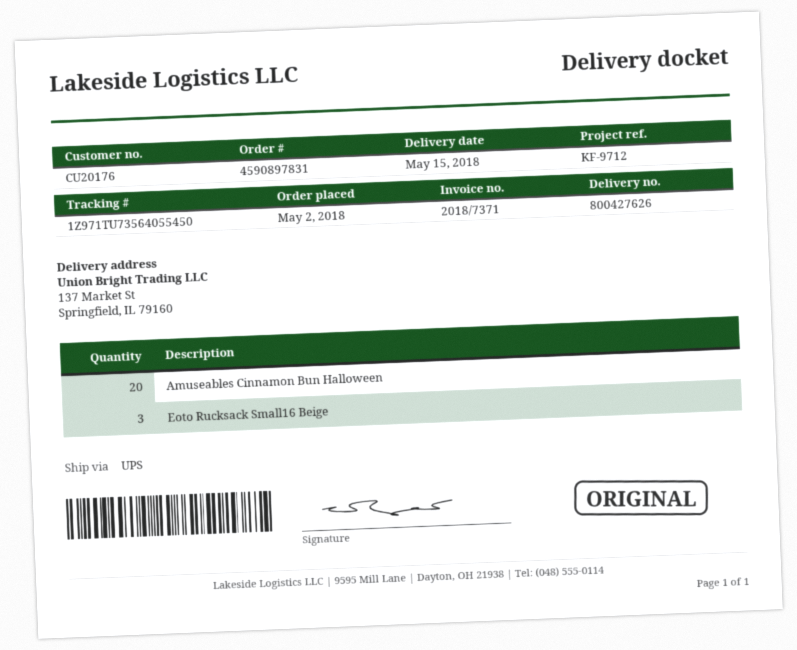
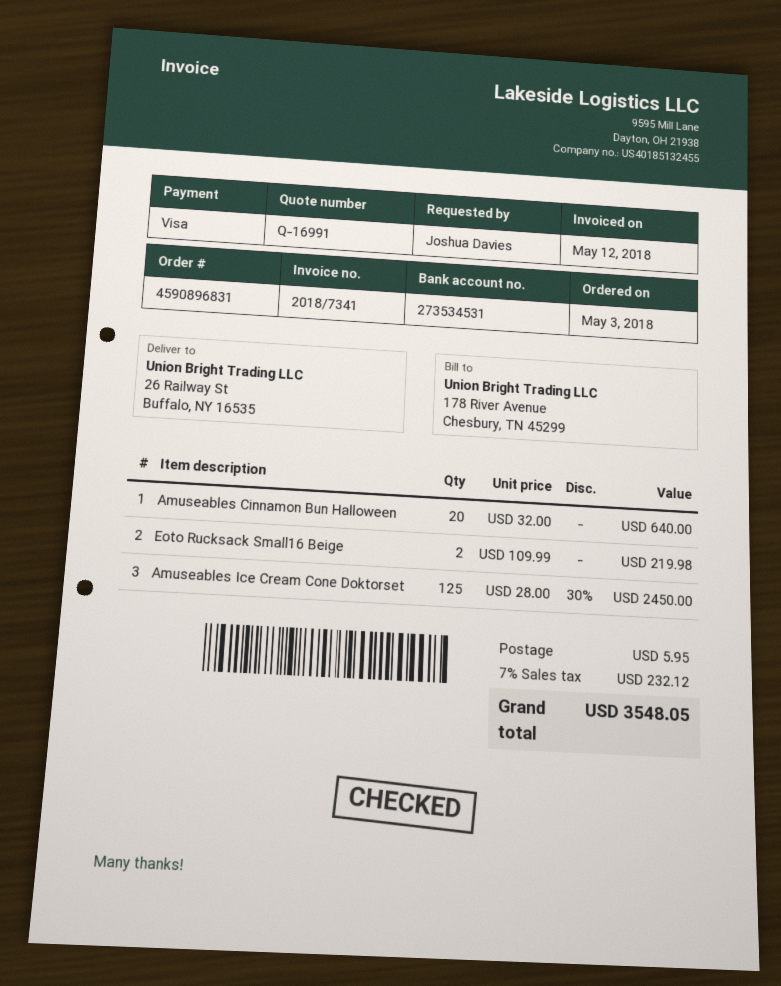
order number: 4590897831 -> 4590896831
order date: 2018-05-02 -> 2018-05-03
invoice number: 2018/7371 -> 2018/7341
ship to: 137 Market St, Springfield, IL 79160 -> 26 Railway St, Buffalo, NY 16535
Eoto Rucksack Small16 Beige: 3 -> 2
Amuseables Ice Cream Cone Doktorset: none -> 125

